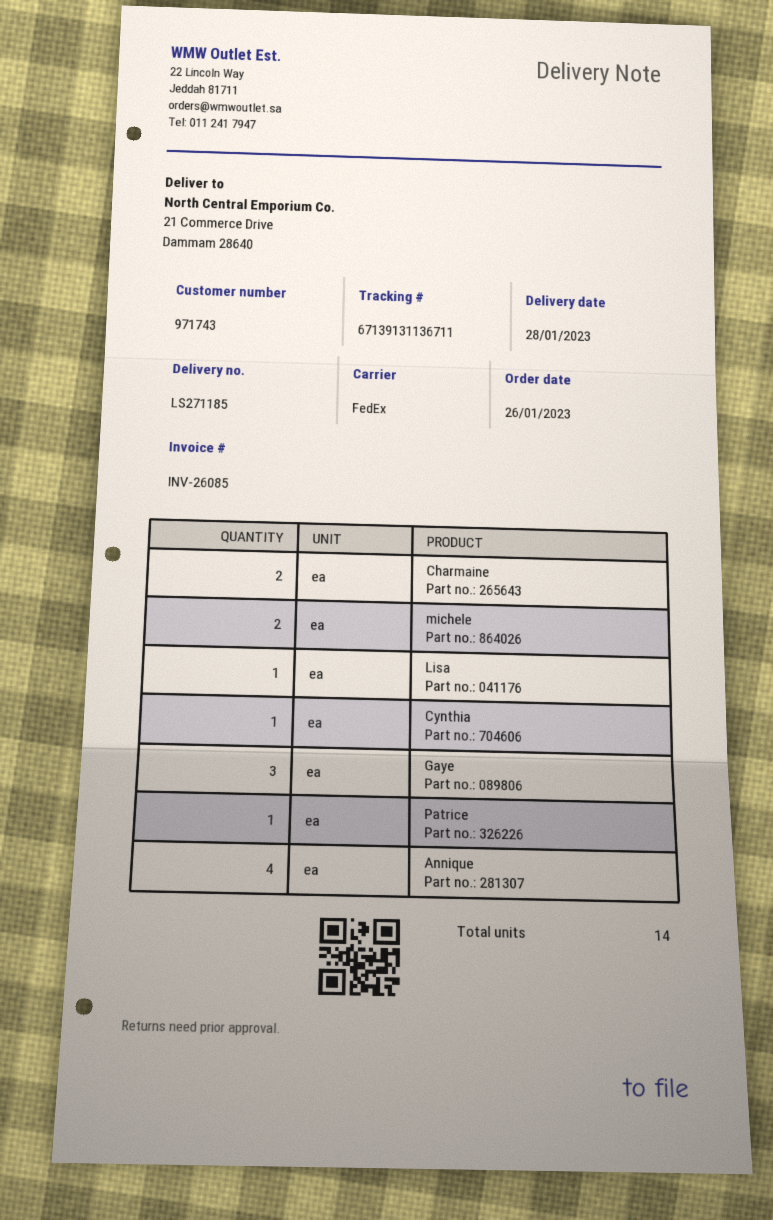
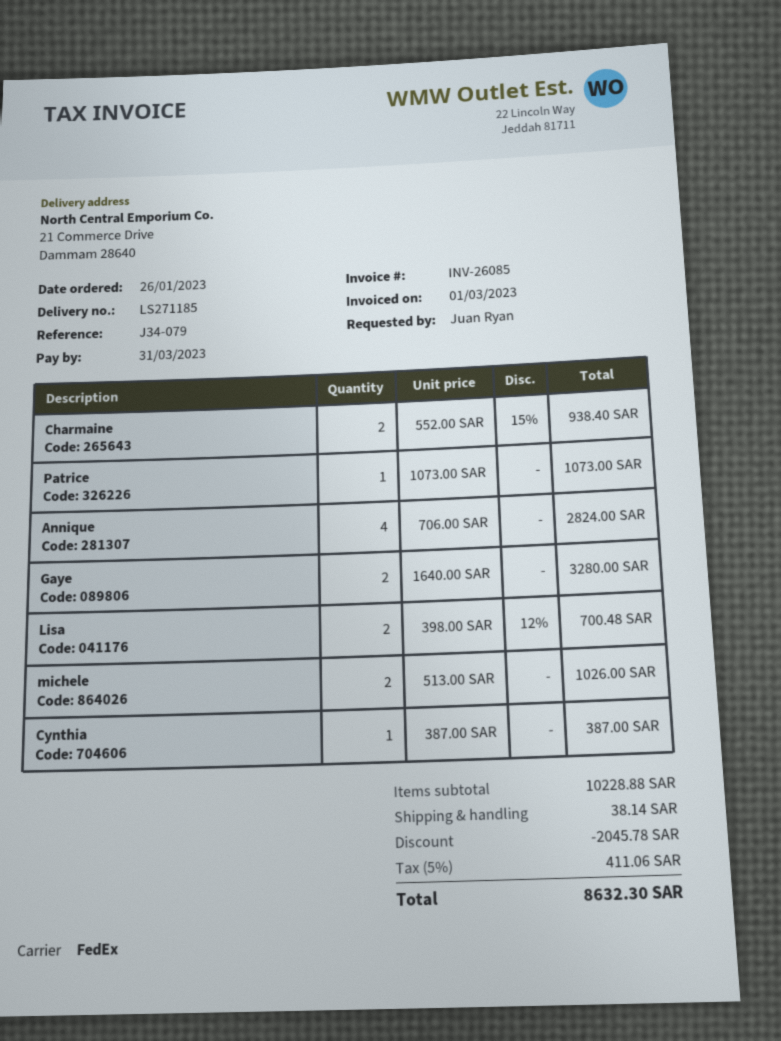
Lisa: 1 -> 2
Gaye: 3 -> 2

